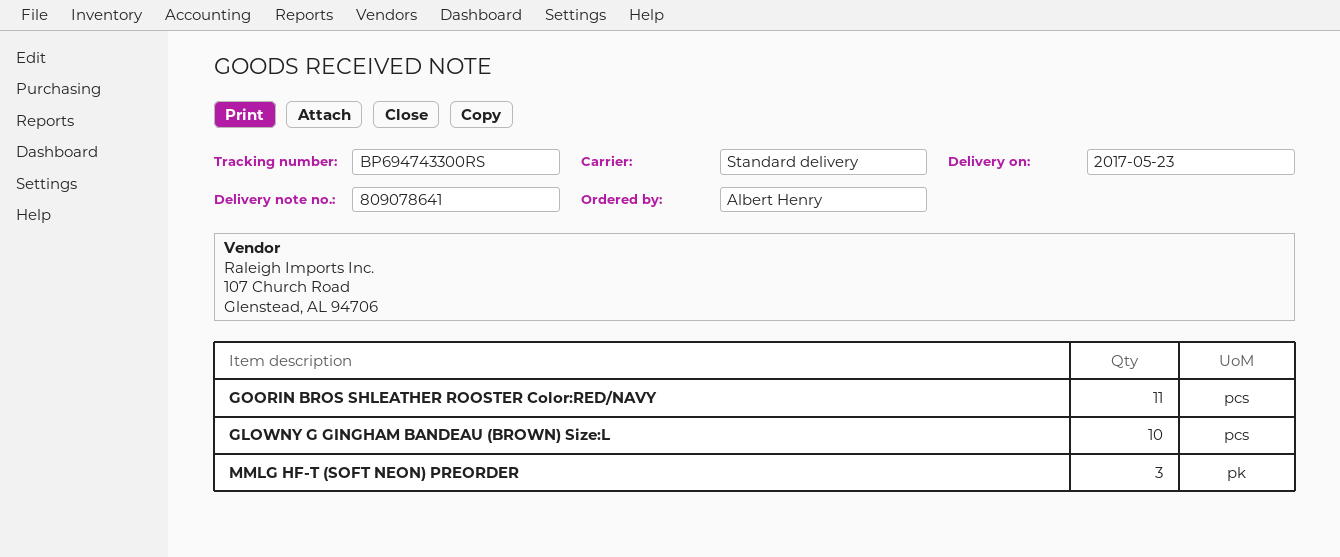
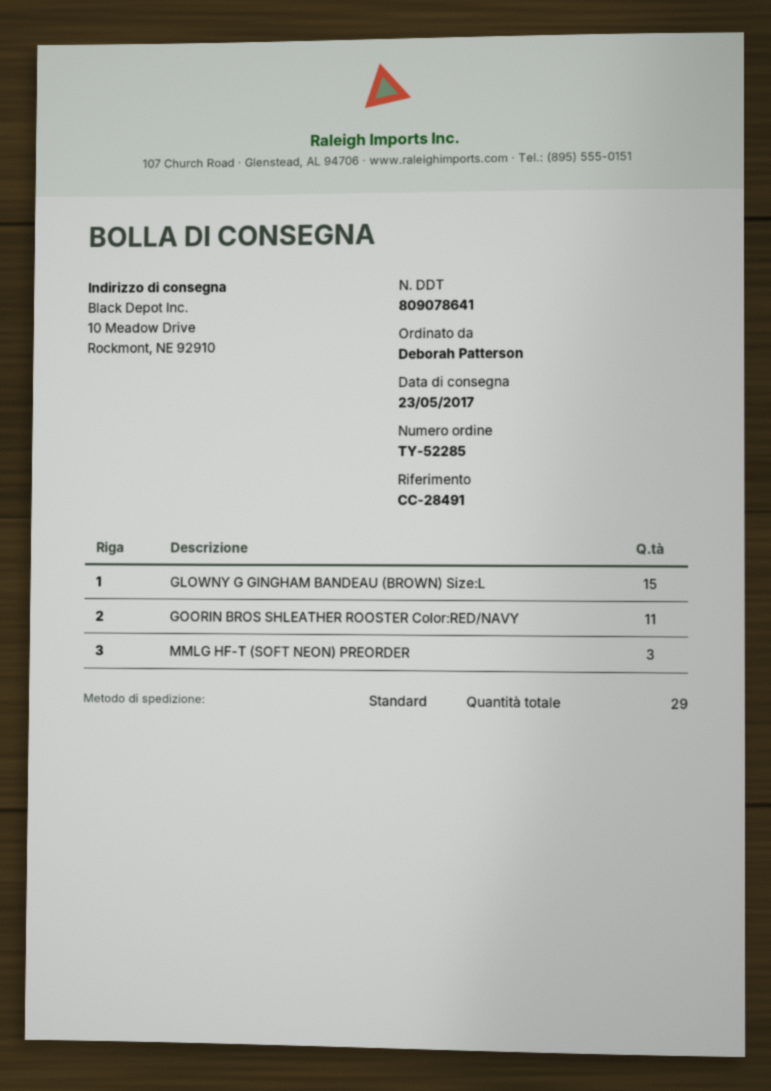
ordered by: Albert Henry -> Deborah Patterson
GLOWNY G GINGHAM BANDEAU (BROWN) Size:L: 10 -> 15

